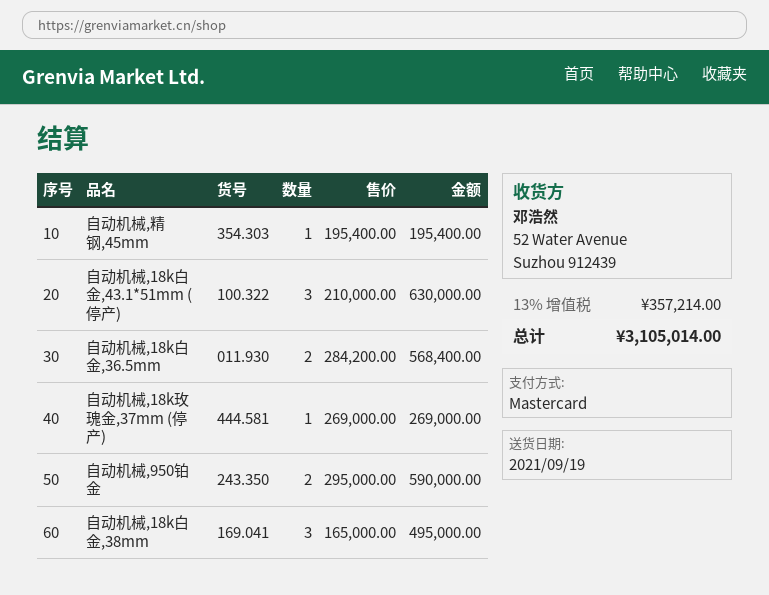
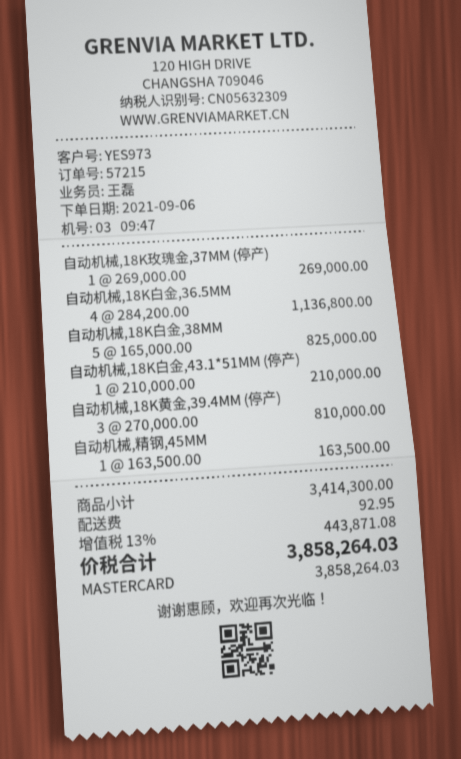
自动机械,精钢,45mm: 1 x 195400.00 = 195400.00 -> 1 x 163500.00 = 163500.00
自动机械,18k白金,43.1*51mm (停产): 3 x 210000.00 = 630000.00 -> 1 x 210000.00 = 210000.00
自动机械,18k白金,36.5mm: 2 x 284200.00 = 568400.00 -> 4 x 284200.00 = 1136800.00
自动机械,950铂金: 2 x 295000.00 = 590000.00 -> none
自动机械,18k白金,38mm: 3 x 165000.00 = 495000.00 -> 5 x 165000.00 = 825000.00
自动机械,18K黄金,39.4MM (停产): none -> 3 x 270000.00 = 810000.00
shipping: none -> 92.95
tax: 13% = 357214.00 -> 13% = 443871.08
total: 3105014.00 -> 3858264.03

